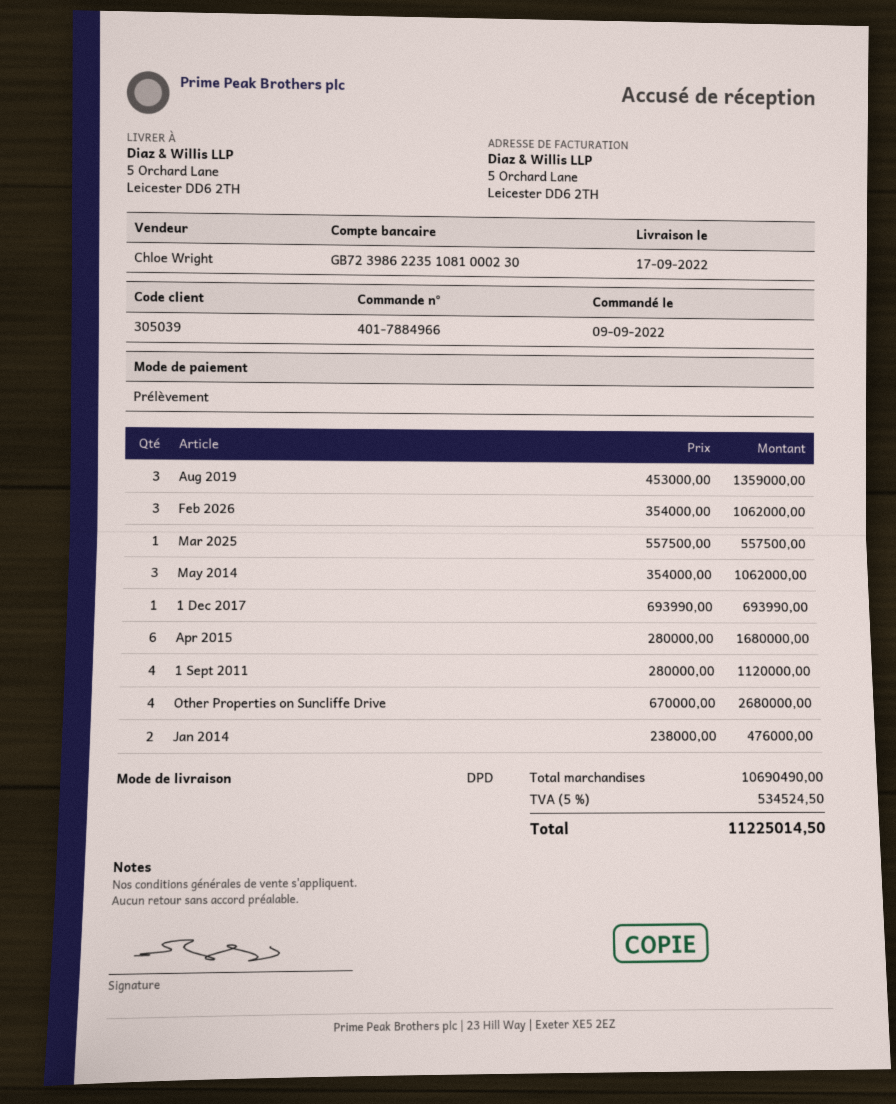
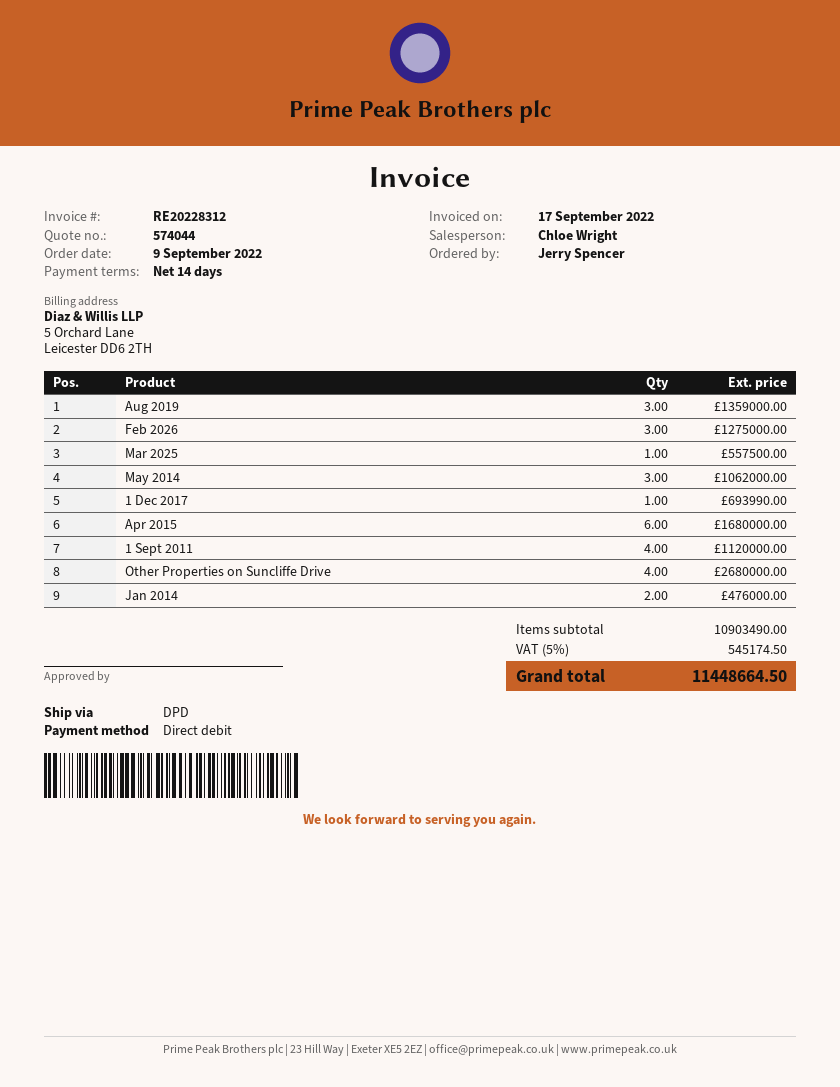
Feb 2026: 3 for 1062000.00 -> 3 for 1275000.00
subtotal: 10690490.00 -> 10903490.00
tax: 5% = 534524.50 -> 5% = 545174.50
total: 11225014.50 -> 11448664.50

